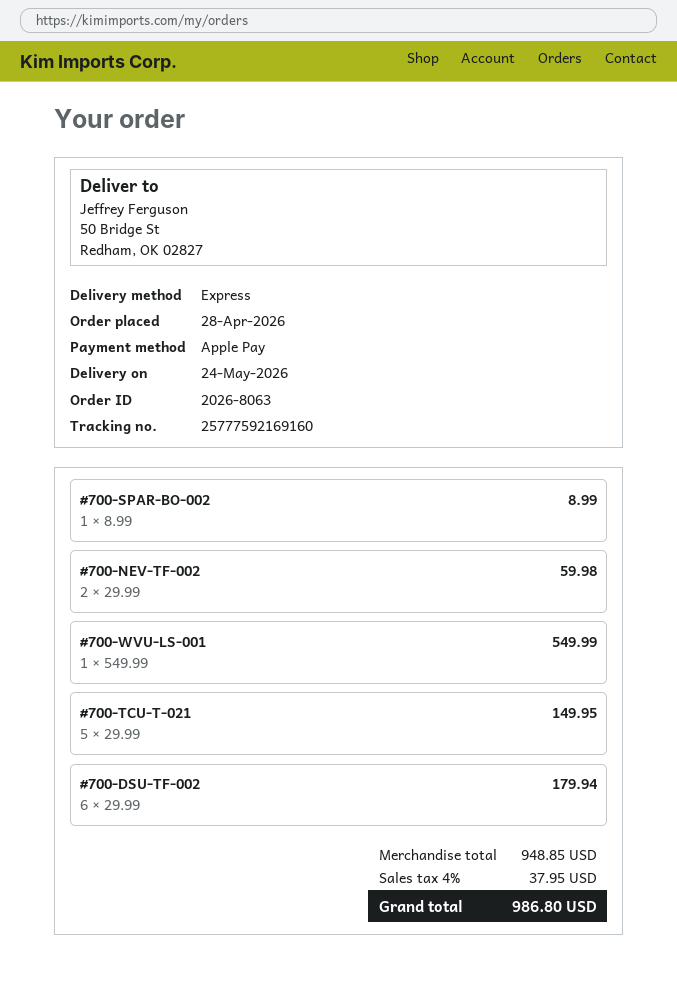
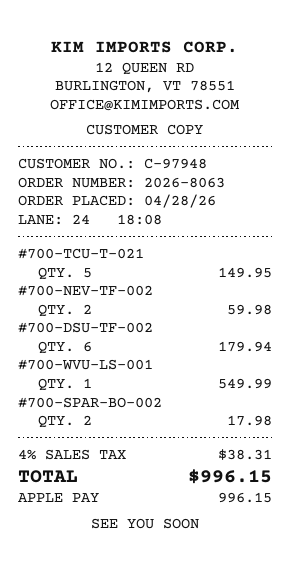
#700-SPAR-BO-002: 1 for 8.99 -> 2 for 17.98
tax: 4% = 37.95 -> 4% = 38.31
total: 986.80 -> 996.15

